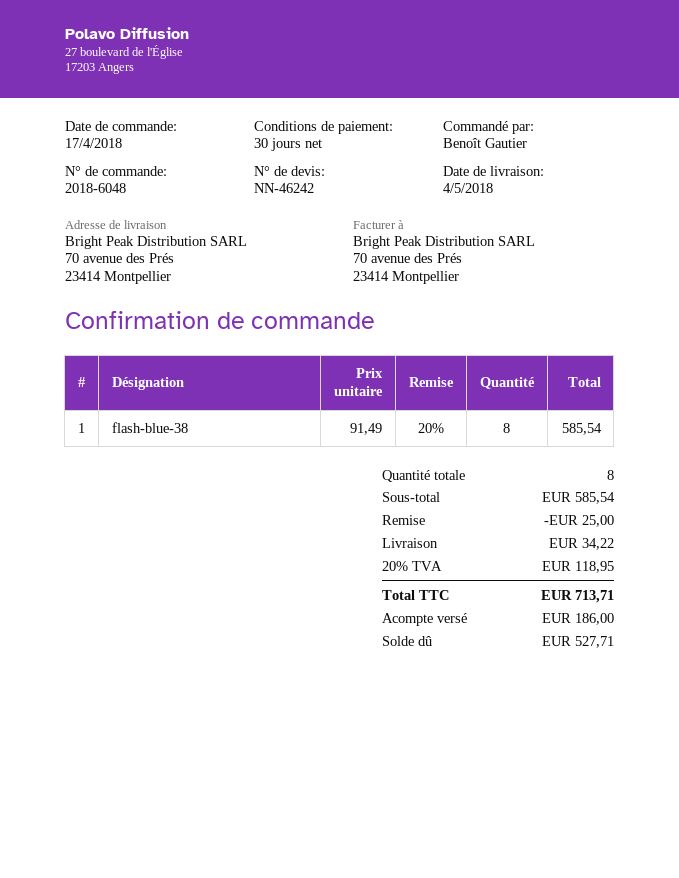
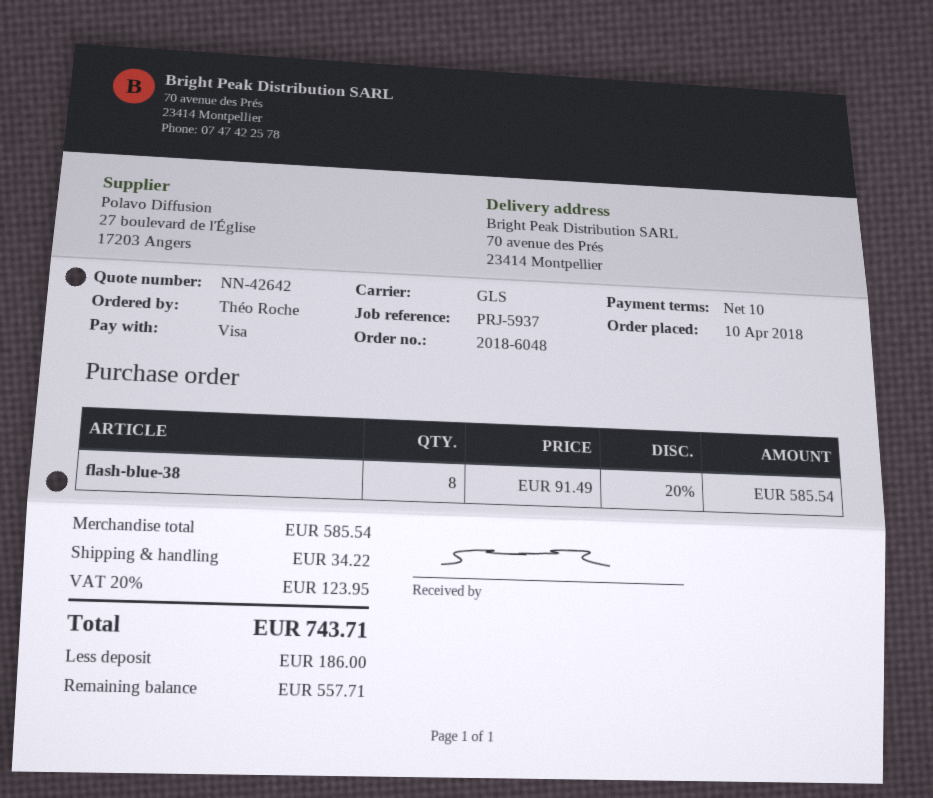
quote number: NN-46242 -> NN-42642
order date: 2018-04-17 -> 2018-04-10
payment terms: 30 days -> 10 days
ordered by: Benoît Gautier -> Théo Roche
discount: 25.00 -> none
tax: 20% = 118.95 -> 20% = 123.95
total: 713.71 -> 743.71
balance: 527.71 -> 557.71

